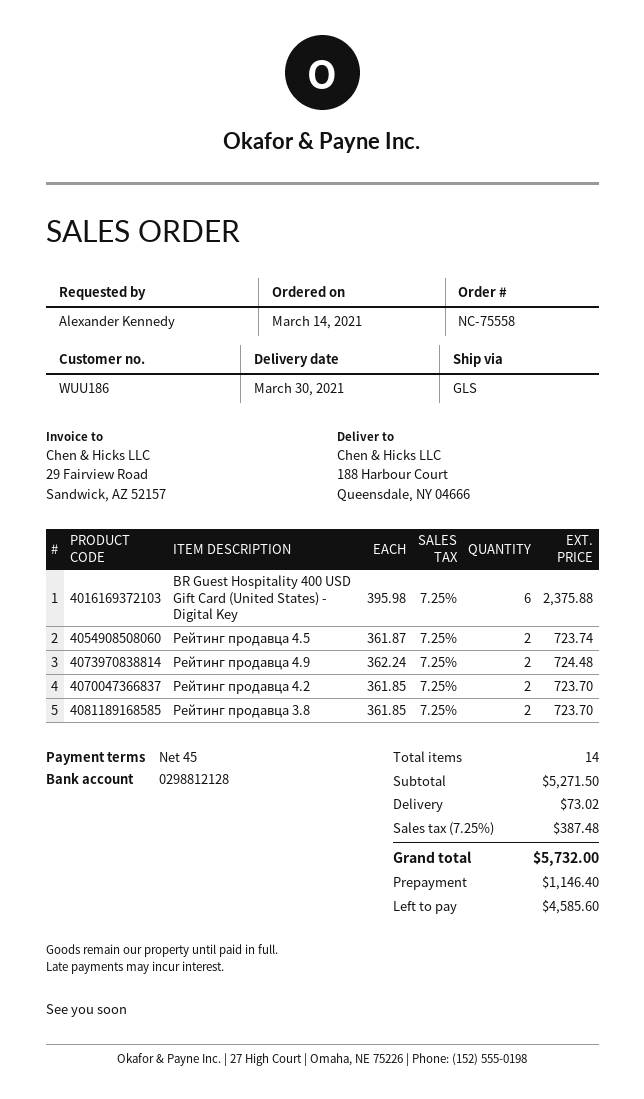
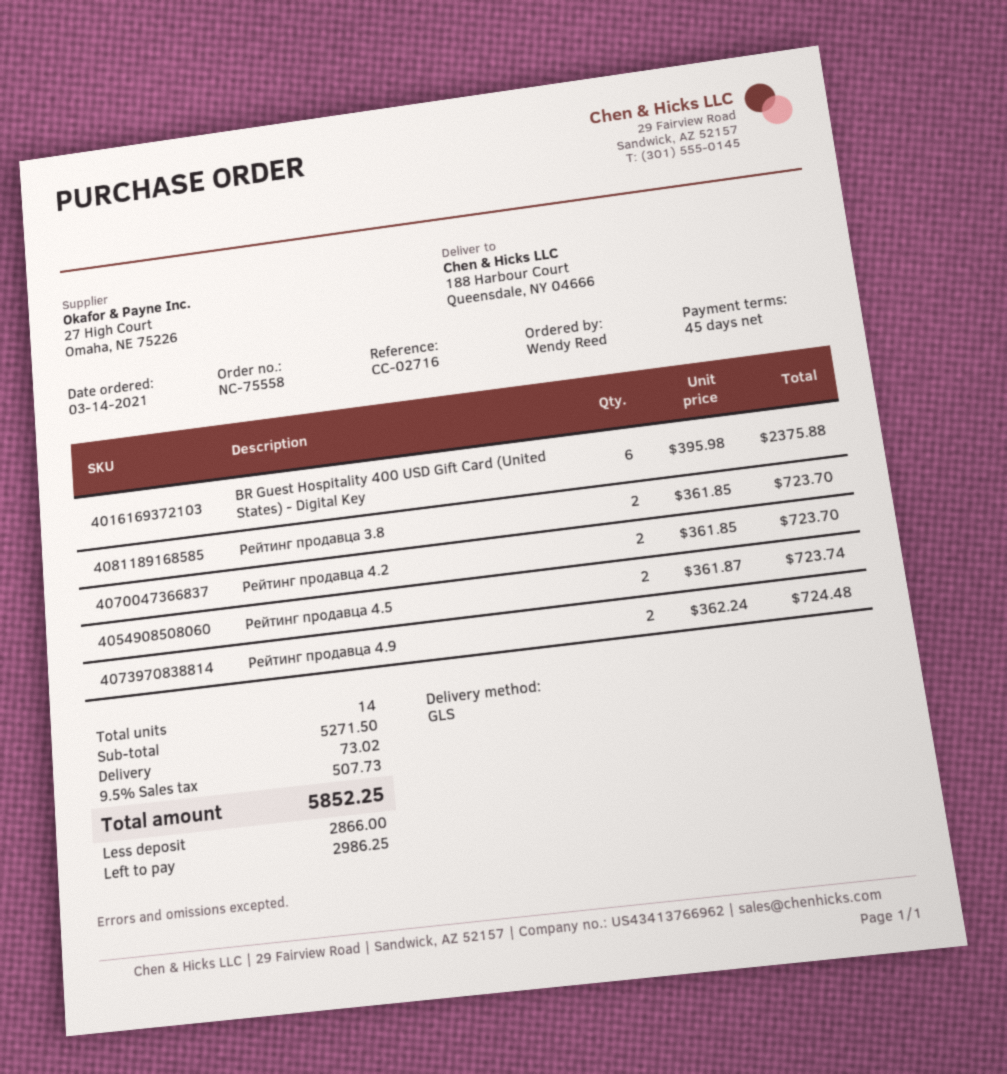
ordered by: Alexander Kennedy -> Wendy Reed
tax: 7.25% = 387.48 -> 9.5% = 507.73
total: 5732.00 -> 5852.25
deposit: 1146.40 -> 2866.00
balance: 4585.60 -> 2986.25

